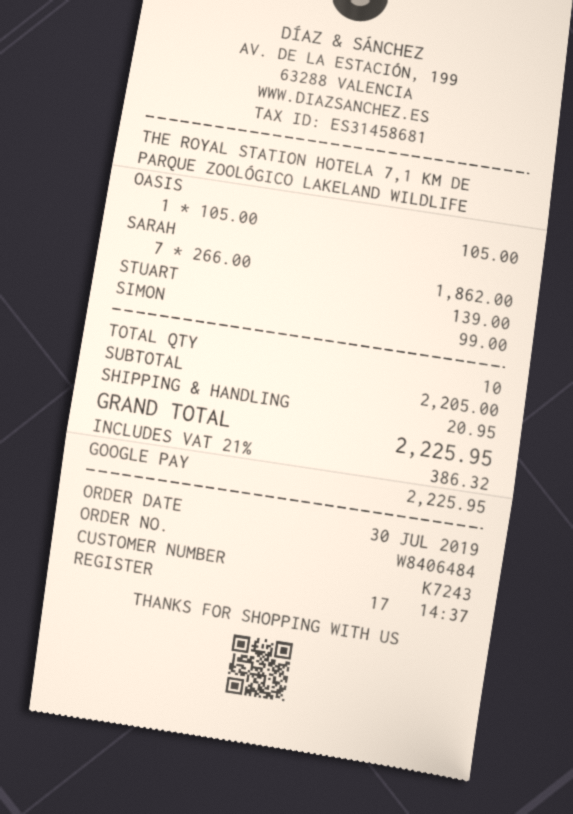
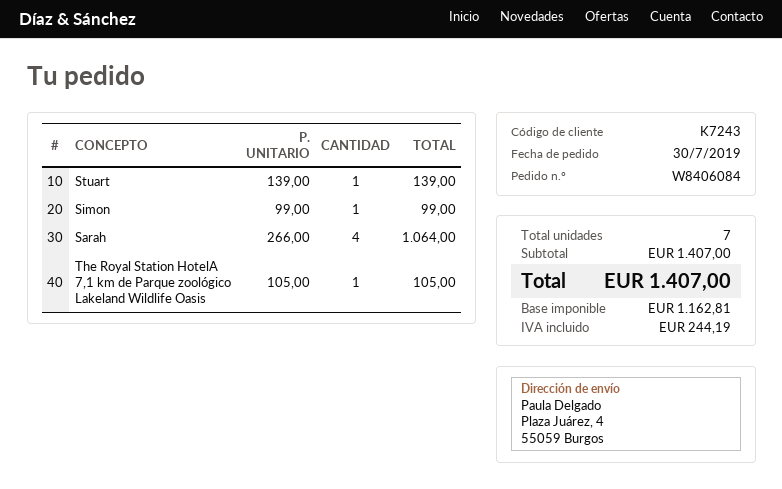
order number: W8406484 -> W8406084
SARAH: 7 x 266.00 = 1862.00 -> 4 x 266.00 = 1064.00
total quantity: 10 -> 7
subtotal: 2205.00 -> 1407.00
shipping: 20.95 -> none
tax: 386.32 -> 244.19
total: 2225.95 -> 1407.00

